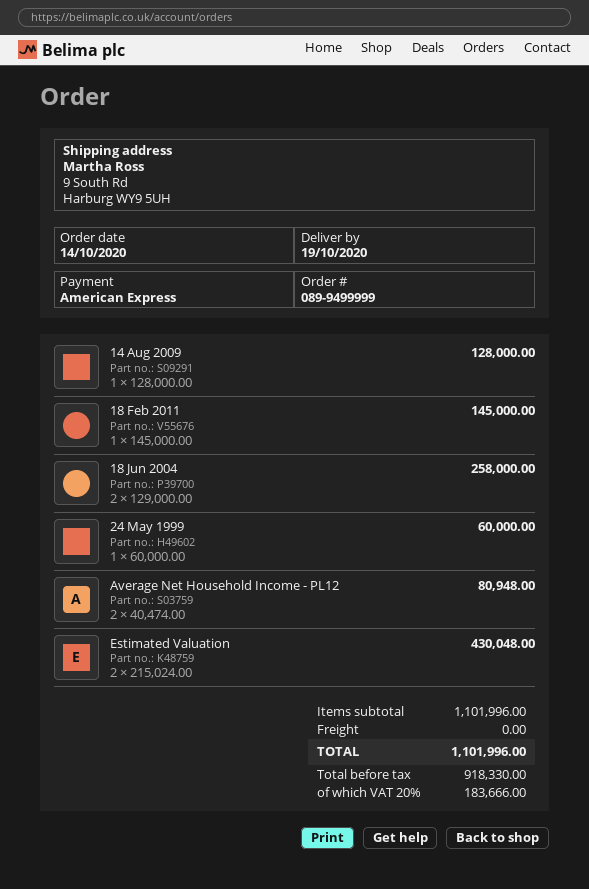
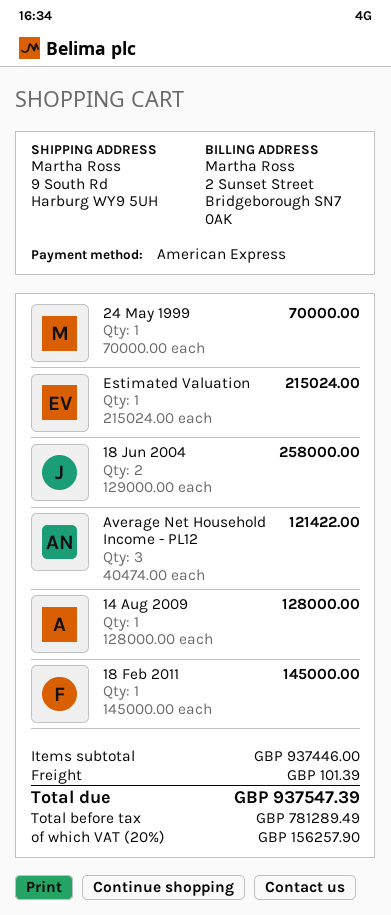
24 May 1999: 1 x 60000.00 = 60000.00 -> 1 x 70000.00 = 70000.00
Average Net Household Income - PL12: 2 x 40474.00 = 80948.00 -> 3 x 40474.00 = 121422.00
Estimated Valuation: 2 x 215024.00 = 430048.00 -> 1 x 215024.00 = 215024.00
subtotal: 1101996.00 -> 937446.00
shipping: 0.00 -> 101.39
net: 918330.00 -> 781289.49
tax: 20% = 183666.00 -> 20% = 156257.90
total: 1101996.00 -> 937547.39

